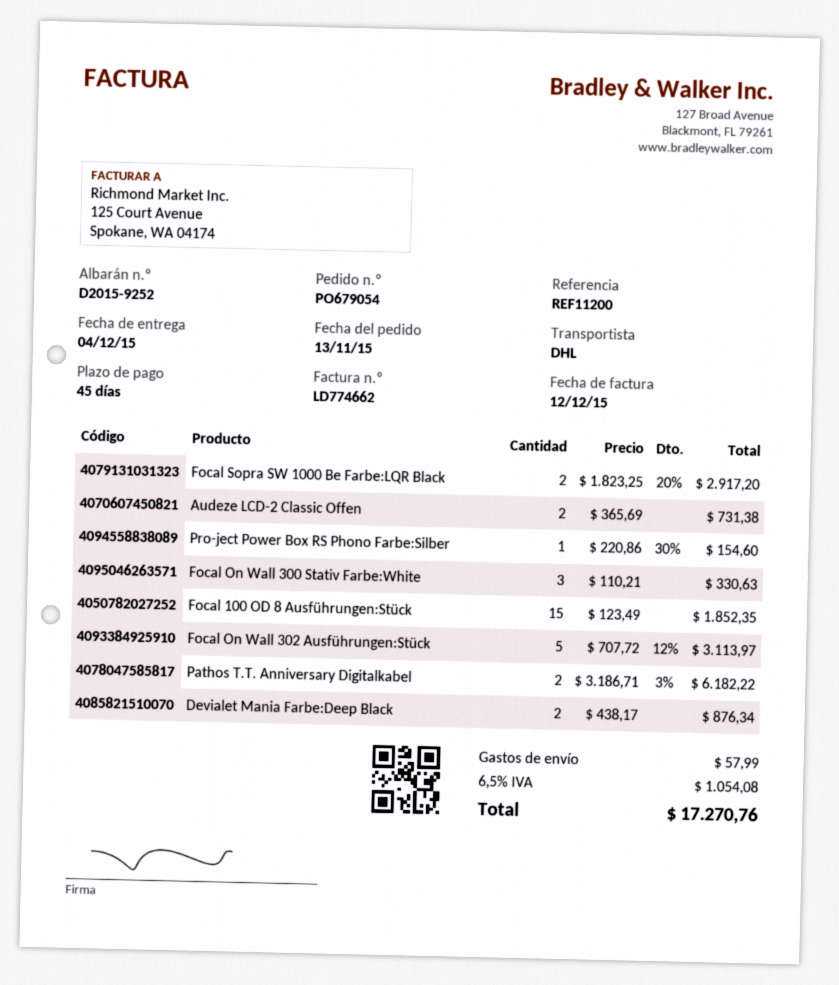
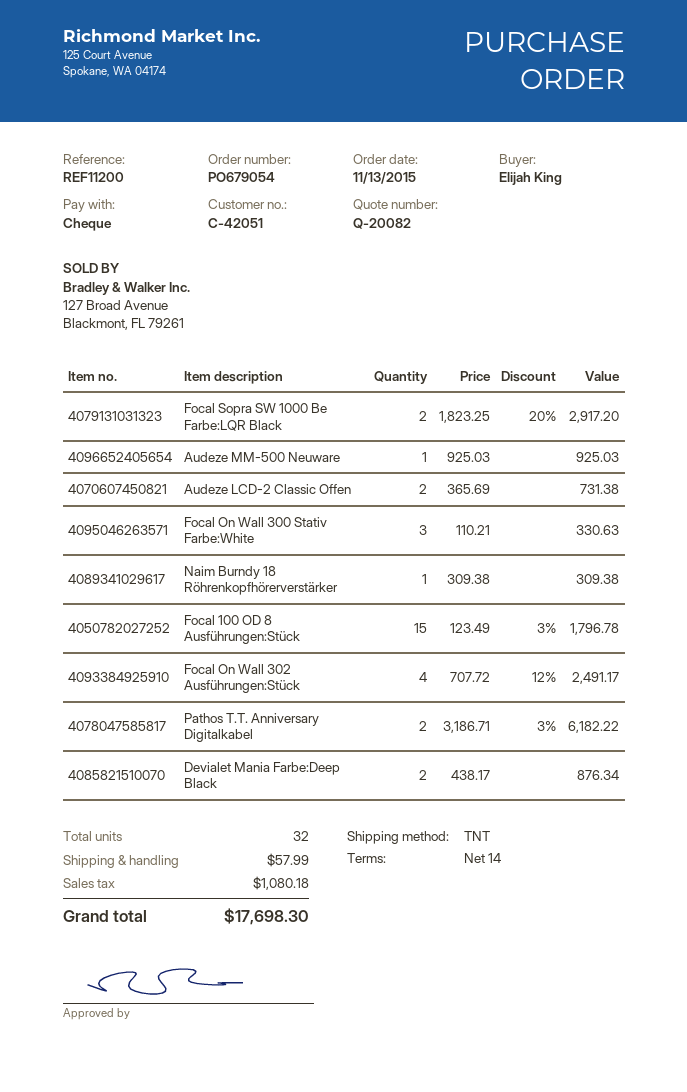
payment terms: 45 days -> 14 days
shipping method: DHL -> TNT
Pro-ject Power Box RS Phono Farbe:Silber: 1 x 220.86 - 30% = 154.60 -> none
Focal 100 OD 8 Ausführungen:Stück: 15 x 123.49 = 1852.35 -> 15 x 123.49 - 3% = 1796.78
Focal On Wall 302 Ausführungen:Stück: 5 x 707.72 - 12% = 3113.97 -> 4 x 707.72 - 12% = 2491.17
Audeze MM-500 Neuware: none -> 1 x 925.03 = 925.03
Naim Burndy 18 Röhrenkopfhörerverstärker: none -> 1 x 309.38 = 309.38
tax: 1054.08 -> 1080.18
total: 17270.76 -> 17698.30

